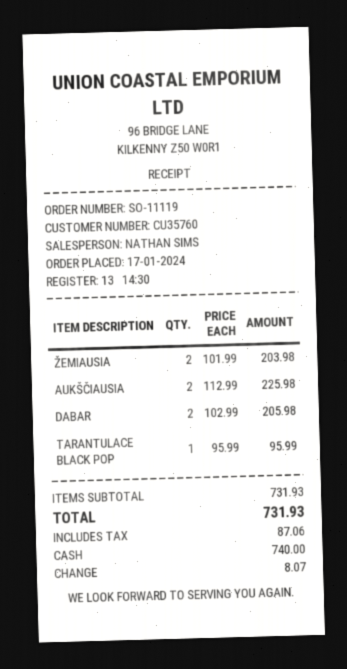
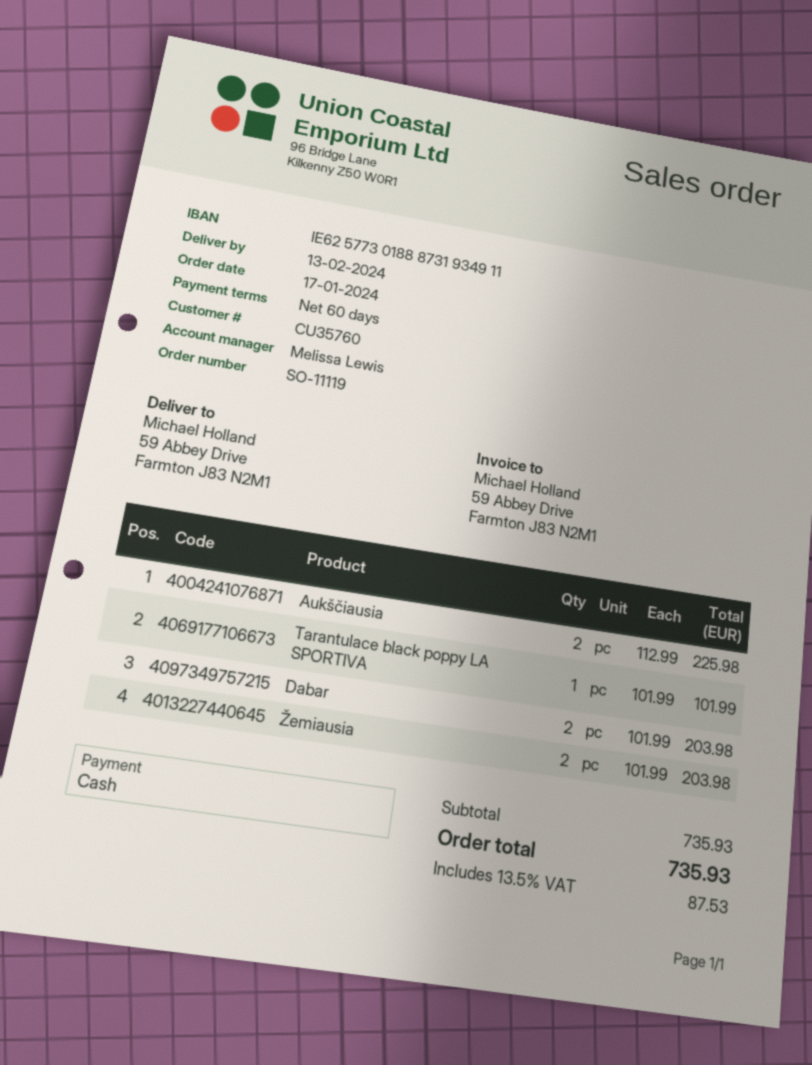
sales rep: NATHAN SIMS -> Melissa Lewis
DABAR: 2 x 102.99 = 205.98 -> 2 x 101.99 = 203.98
TARANTULACE BLACK POP: 1 x 95.99 = 95.99 -> 1 x 101.99 = 101.99
subtotal: 731.93 -> 735.93
tax: 87.06 -> 87.53
total: 731.93 -> 735.93

